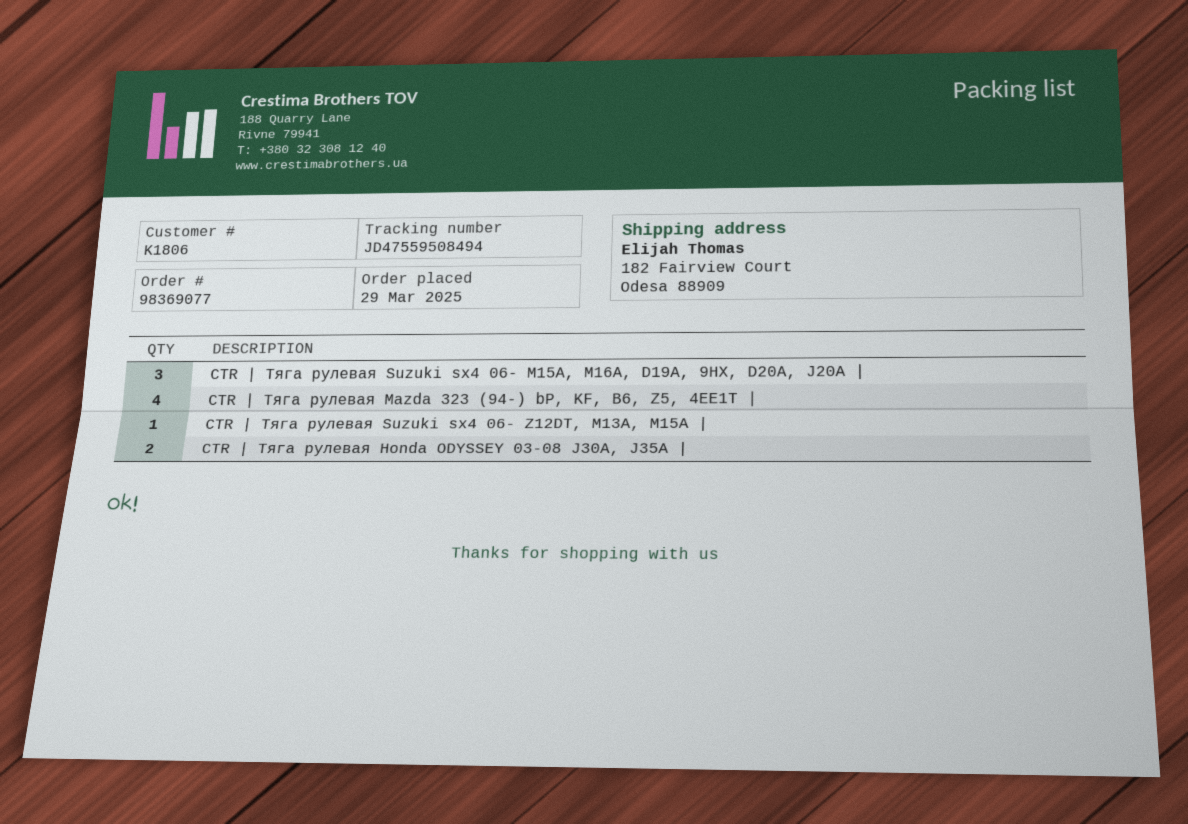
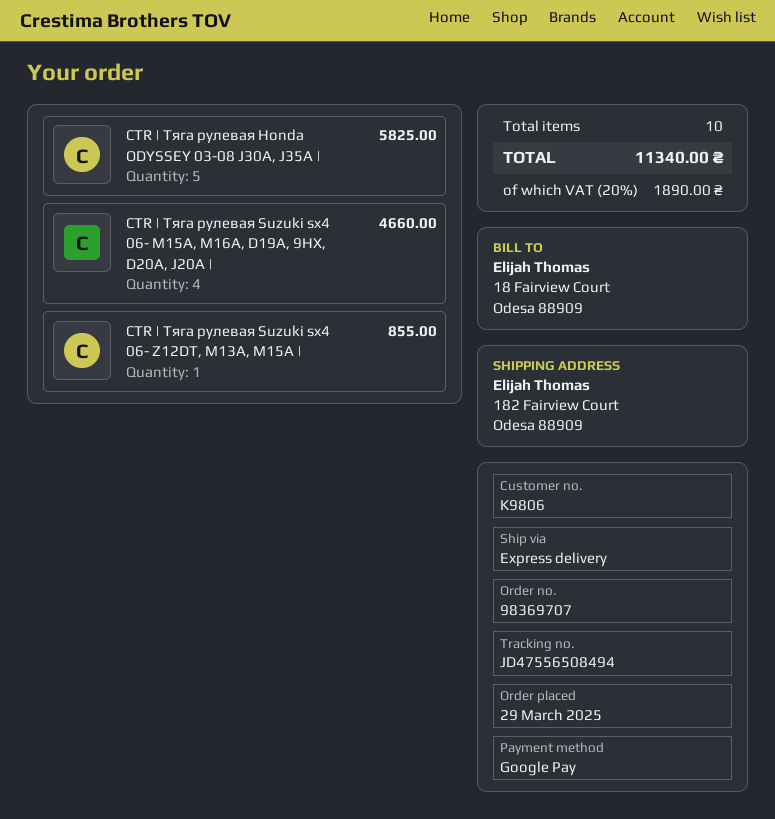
order number: 98369077 -> 98369707
customer number: K1806 -> K9806
tracking number: JD47559508494 -> JD47556508494
CTR | Тяга рулевая Suzuki sx4 06- M15A, M16A, D19A, 9HX, D20A, J20A |: 3 -> 4
CTR | Тяга рулевая Mazda 323 (94-) bP, KF, B6, Z5, 4EE1T |: 4 -> none
CTR | Тяга рулевая Honda ODYSSEY 03-08 J30A, J35A |: 2 -> 5

